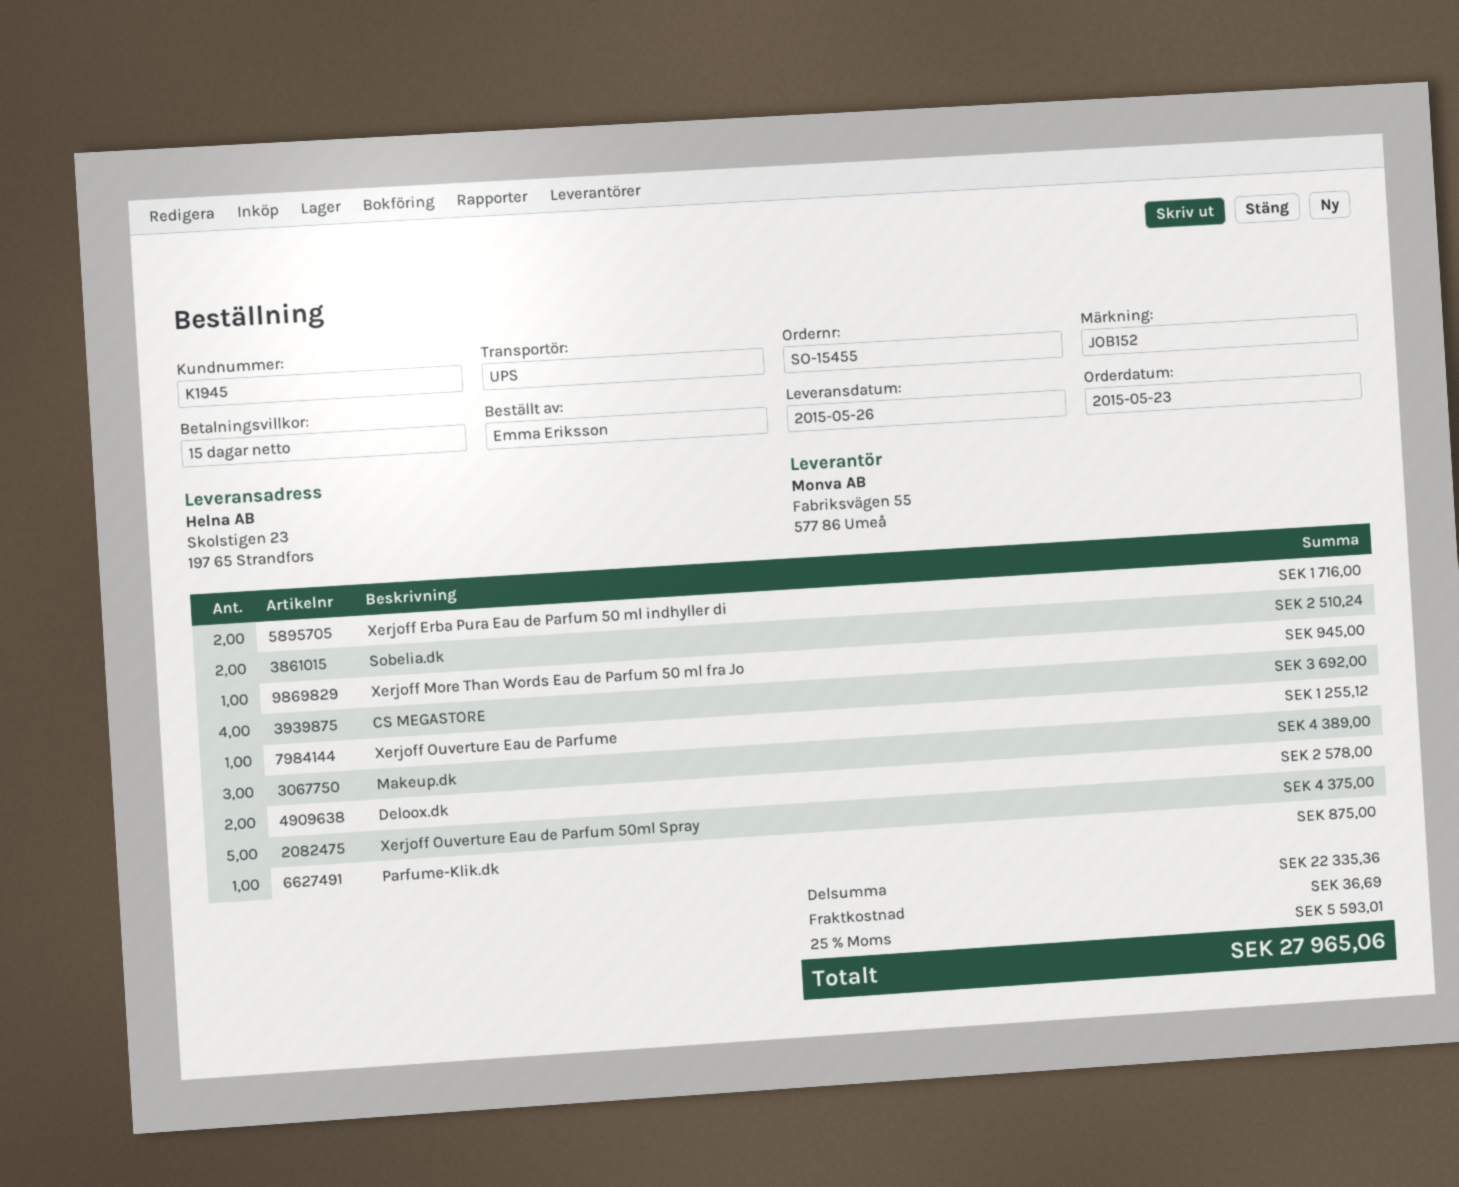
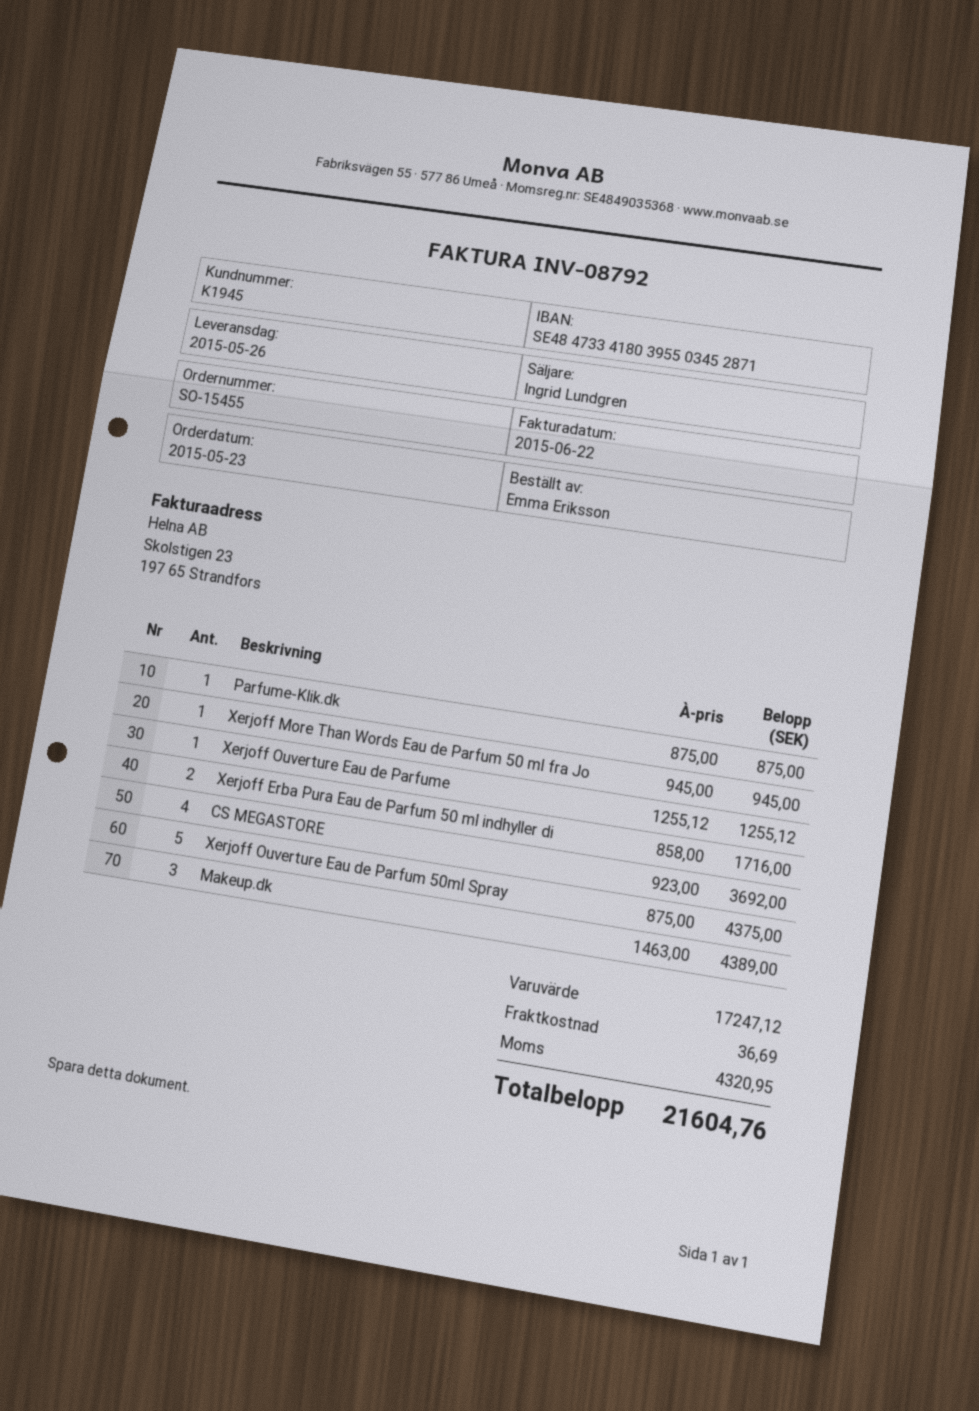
Sobelia.dk: 2 for 2510.24 -> none
Deloox.dk: 2 for 2578.00 -> none
subtotal: 22335.36 -> 17247.12
tax: 5593.01 -> 4320.95
total: 27965.06 -> 21604.76

